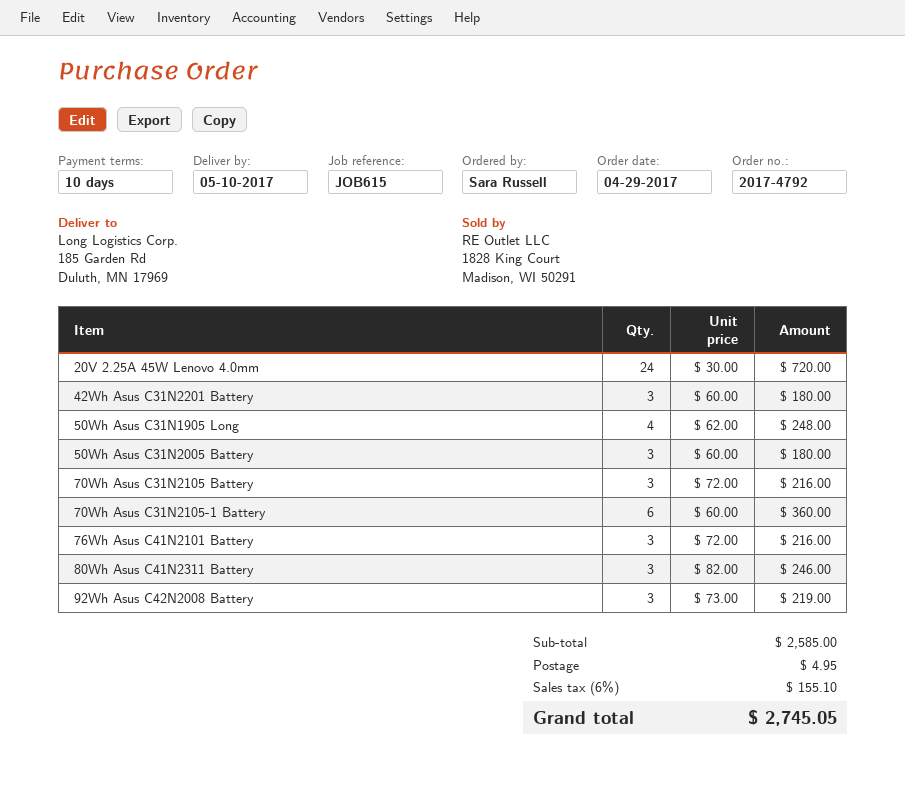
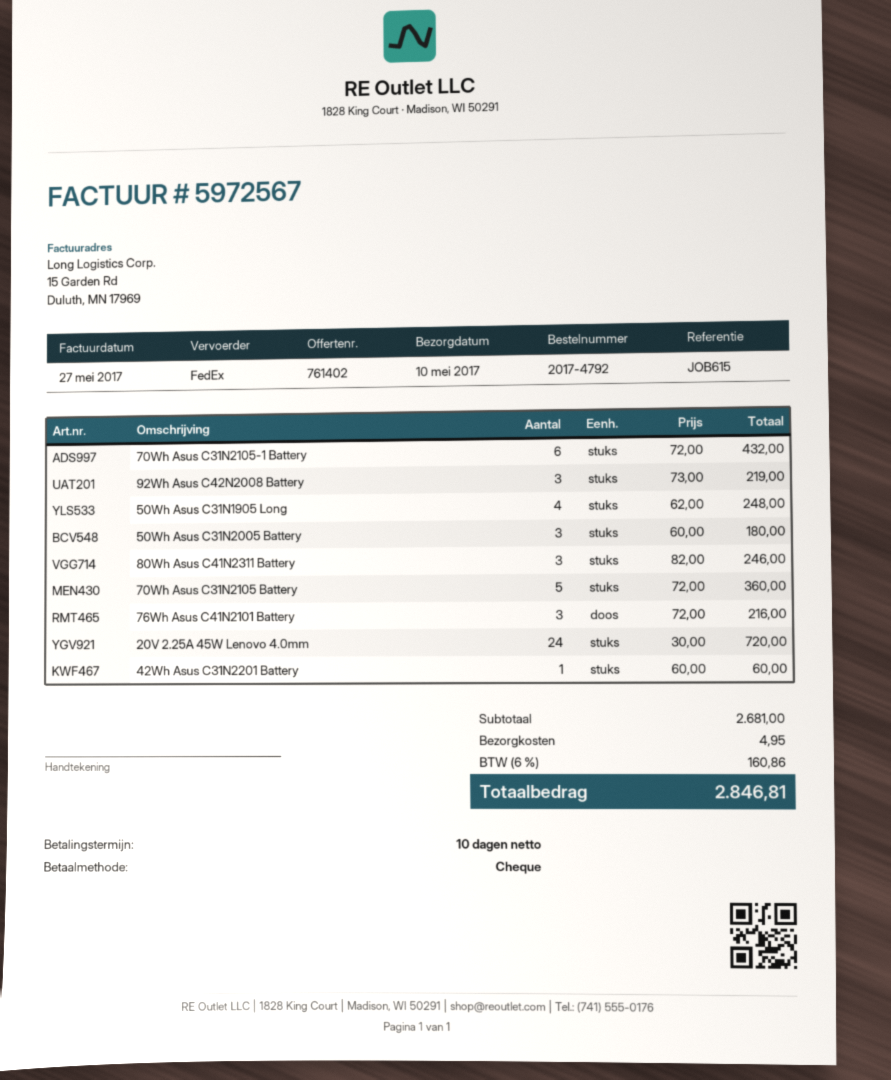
42Wh Asus C31N2201 Battery: 3 x 60.00 = 180.00 -> 1 x 60.00 = 60.00
70Wh Asus C31N2105 Battery: 3 x 72.00 = 216.00 -> 5 x 72.00 = 360.00
70Wh Asus C31N2105-1 Battery: 6 x 60.00 = 360.00 -> 6 x 72.00 = 432.00
subtotal: 2585.00 -> 2681.00
tax: 6% = 155.10 -> 6% = 160.86
total: 2745.05 -> 2846.81

